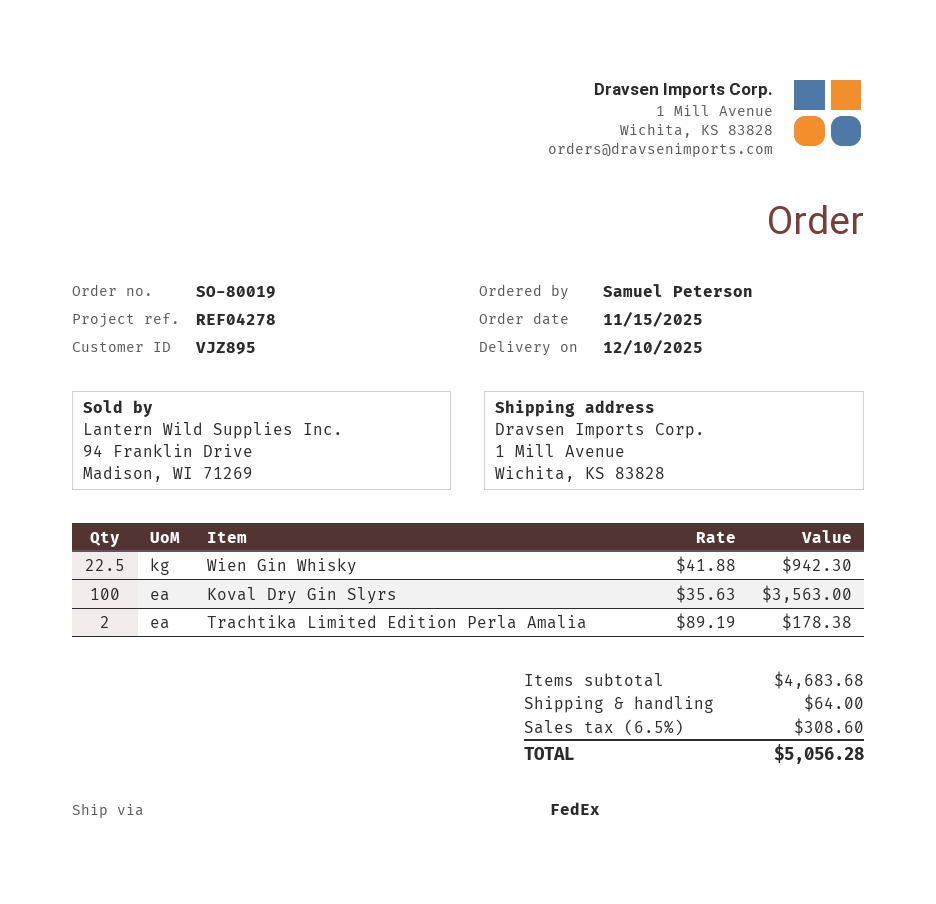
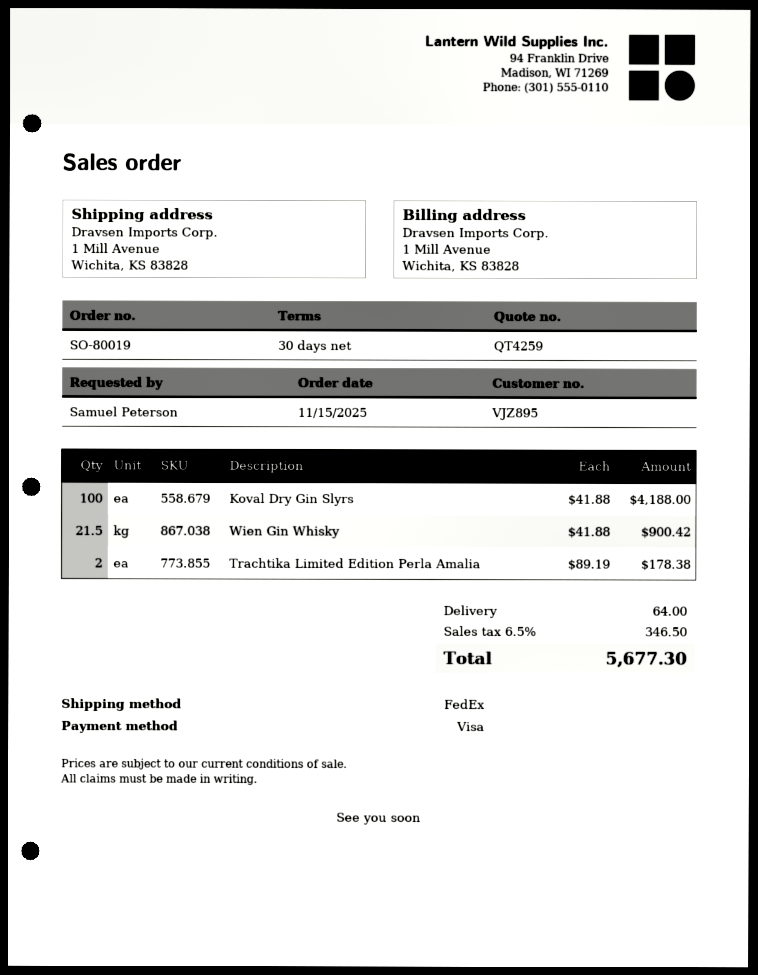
Wien Gin Whisky: 22.5 x 41.88 = 942.30 -> 21.5 x 41.88 = 900.42
Koval Dry Gin Slyrs: 100 x 35.63 = 3563.00 -> 100 x 41.88 = 4188.00
tax: 6.5% = 308.60 -> 6.5% = 346.50
total: 5056.28 -> 5677.30

